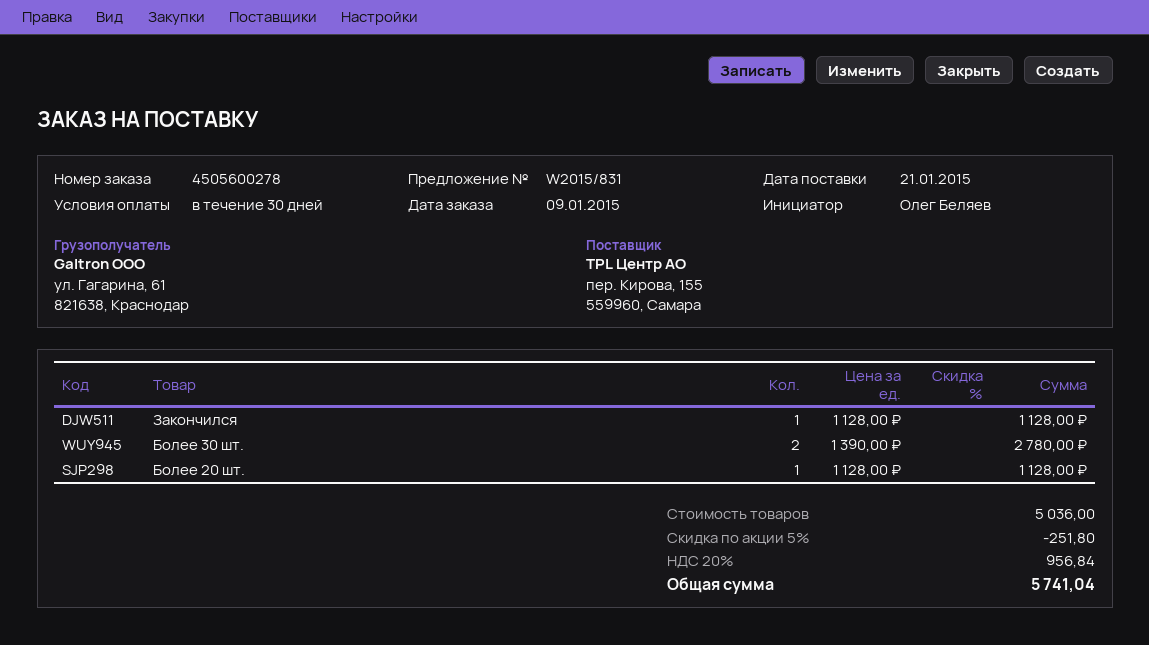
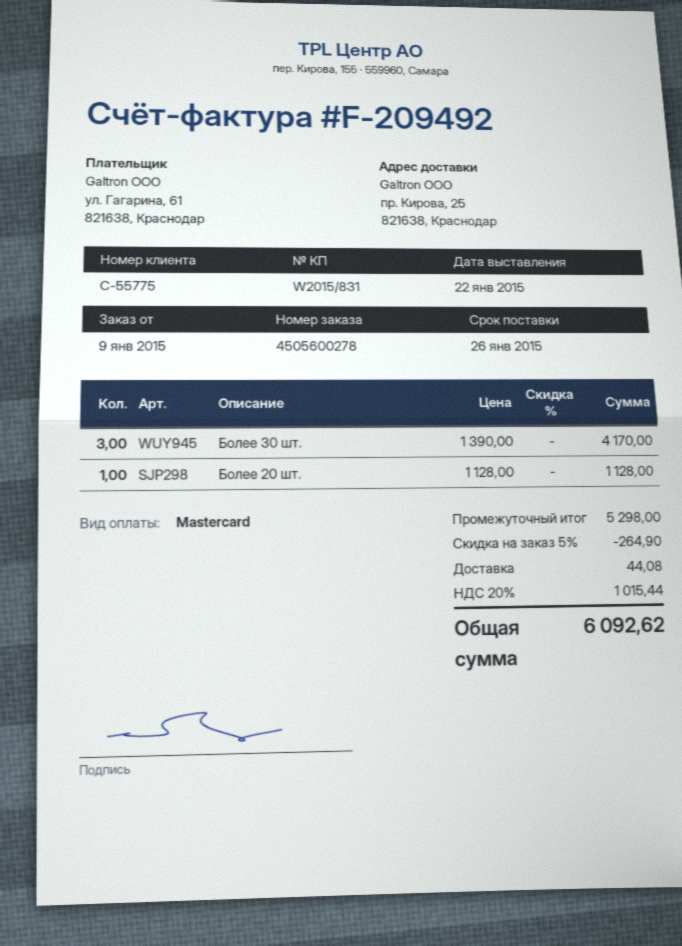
delivery date: 2015-01-21 -> 2015-01-26
ship to: ул. Гагарина, 61, 821638, Краснодар -> пр. Кирова, 25, 821638, Краснодар
Закончился: 1 x 1128.00 = 1128.00 -> none
Более 30 шт.: 2 x 1390.00 = 2780.00 -> 3 x 1390.00 = 4170.00
subtotal: 5036.00 -> 5298.00
discount: 5% = 251.80 -> 5% = 264.90
shipping: none -> 44.08
tax: 20% = 956.84 -> 20% = 1015.44
total: 5741.04 -> 6092.62

